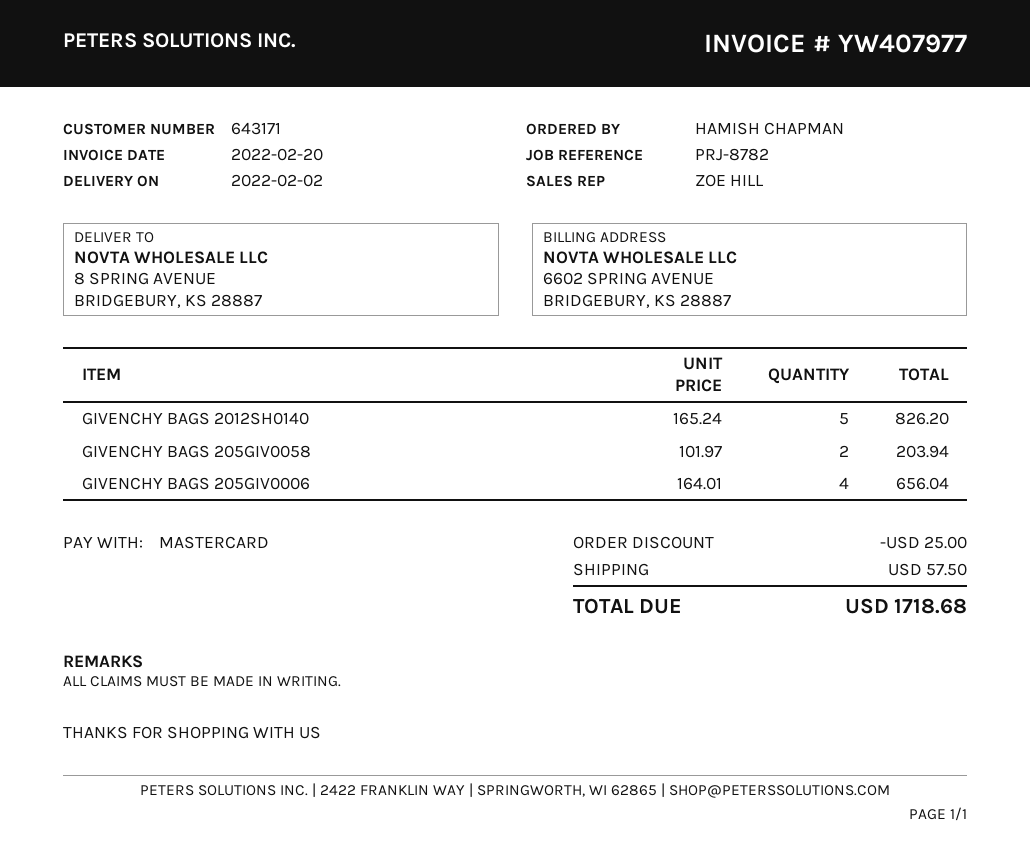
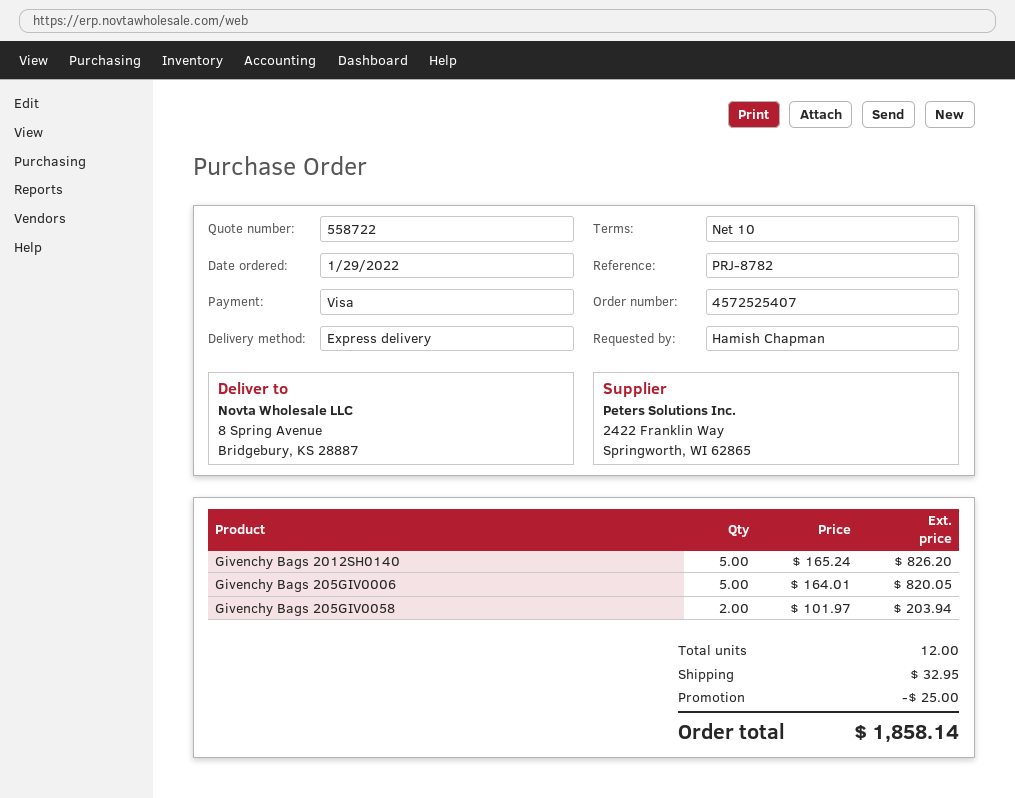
payment method: Mastercard -> Visa
GIVENCHY BAGS 205GIV0006: 4 x 164.01 = 656.04 -> 5 x 164.01 = 820.05
shipping: 57.50 -> 32.95
total: 1718.68 -> 1858.14

